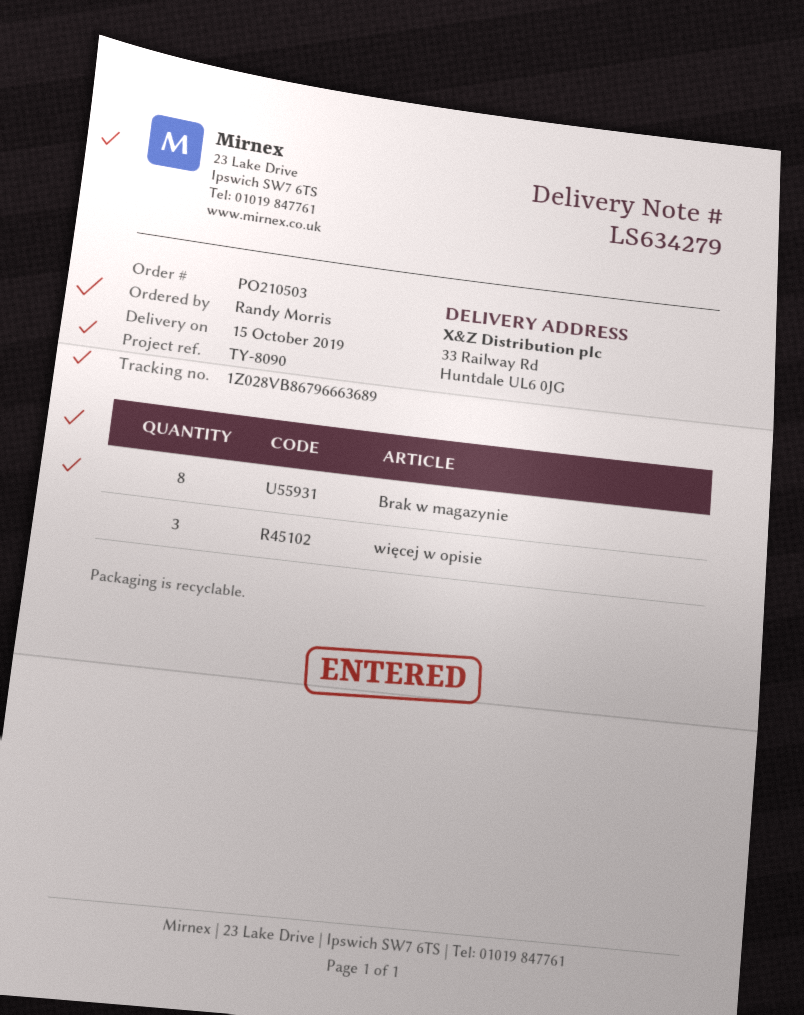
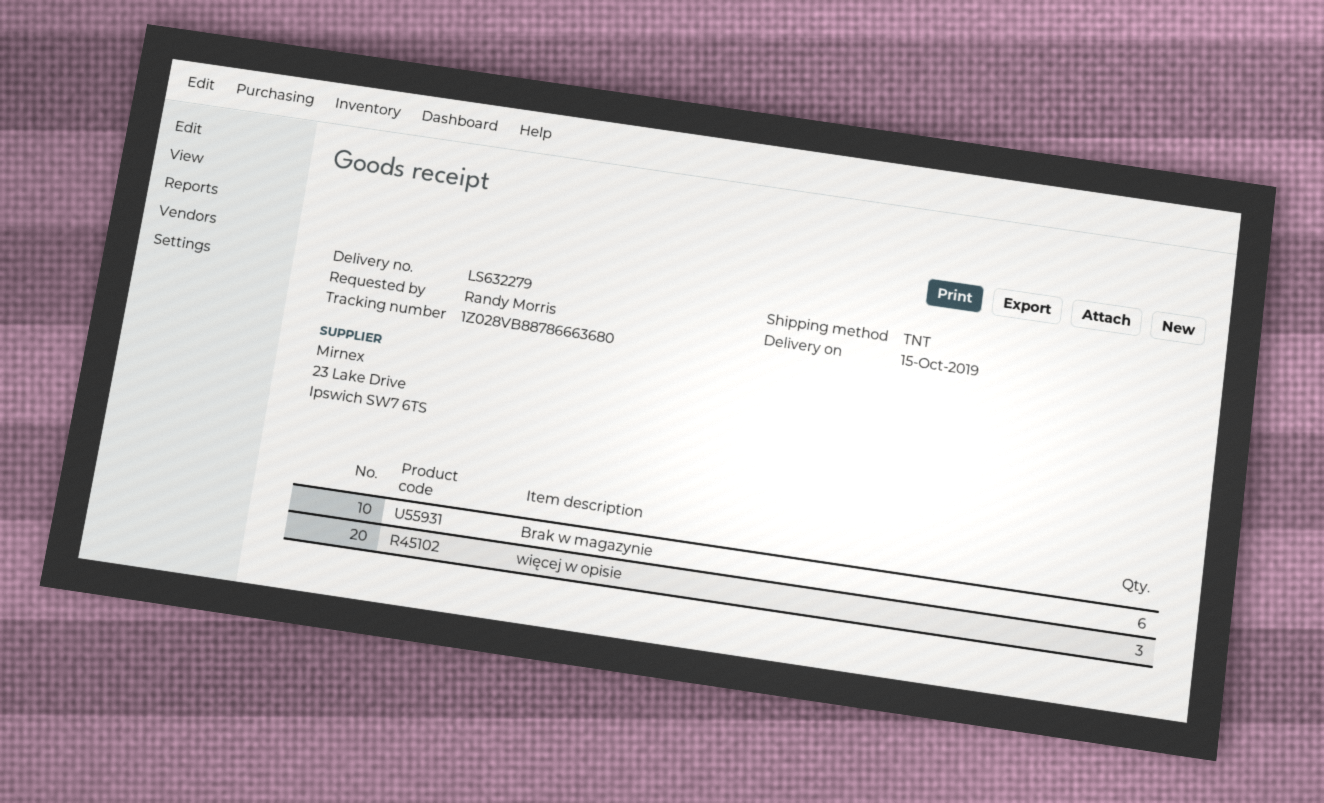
delivery note number: LS634279 -> LS632279
tracking number: 1Z028VB86796663689 -> 1Z028VB88786663680
Brak w magazynie: 8 -> 6

